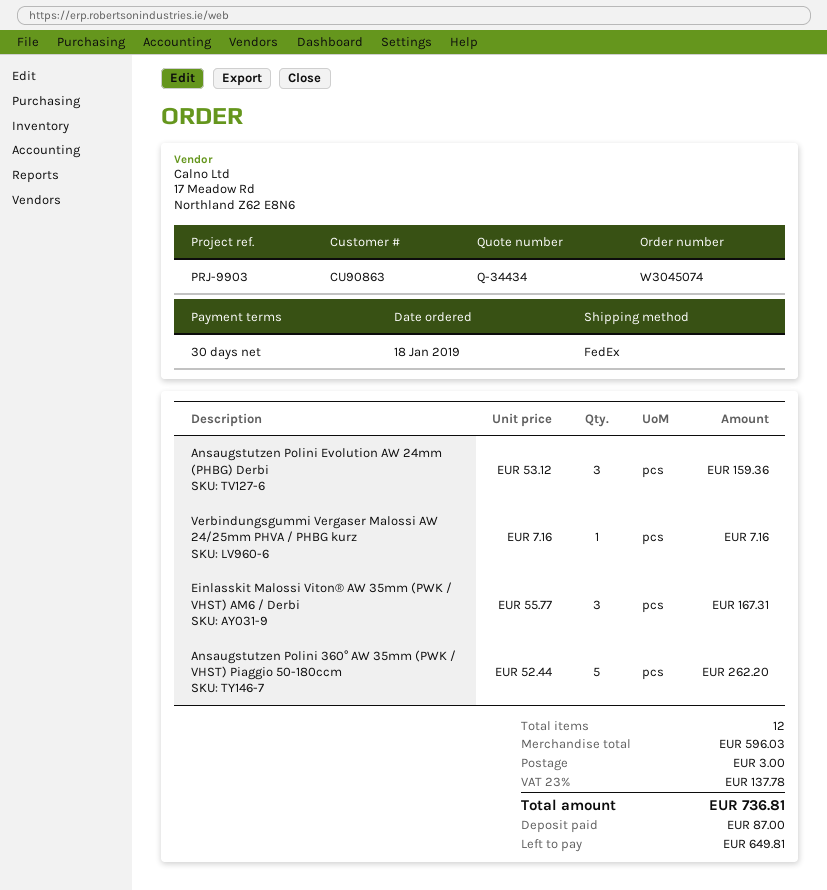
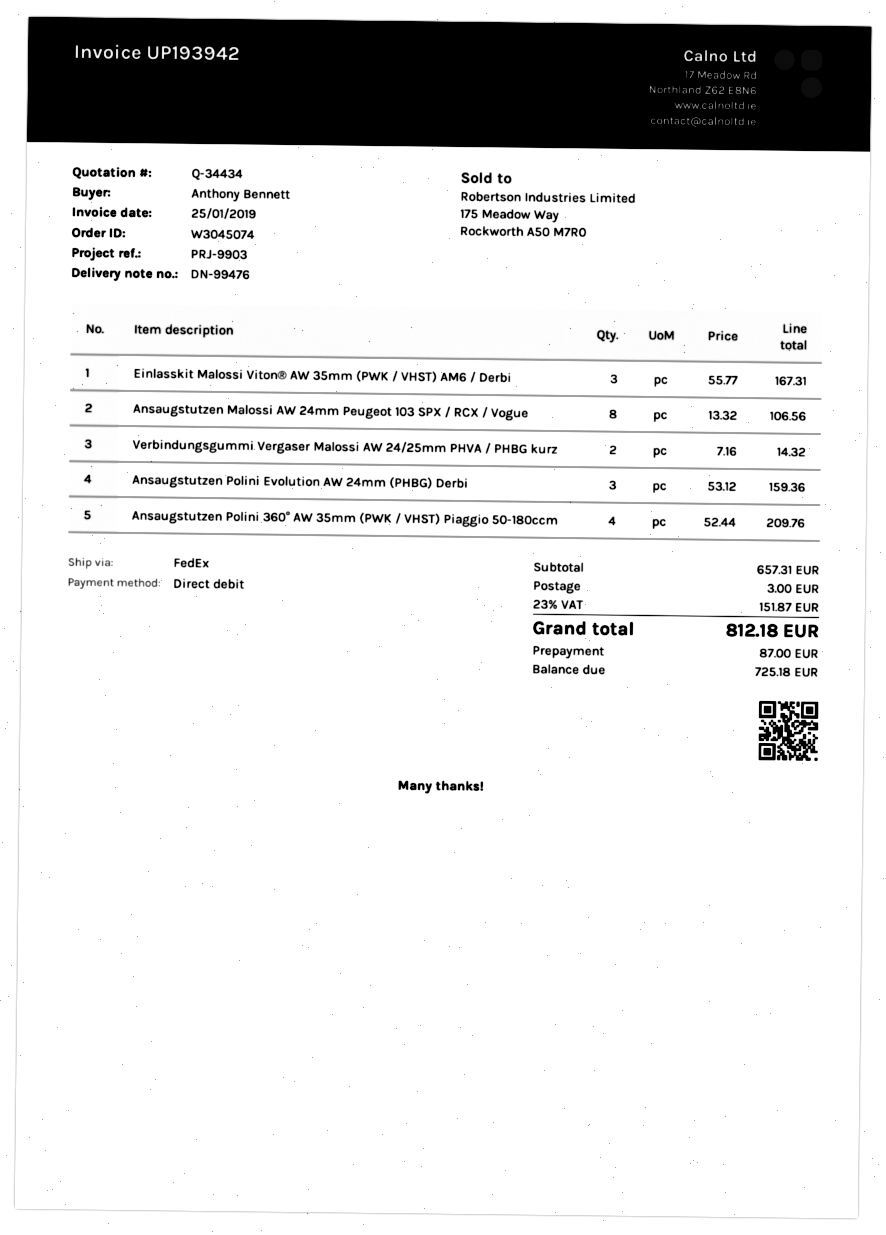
Verbindungsgummi Vergaser Malossi AW 24/25mm PHVA / PHBG kurz: 1 x 7.16 = 7.16 -> 2 x 7.16 = 14.32
Ansaugstutzen Polini 360° AW 35mm (PWK / VHST) Piaggio 50-180ccm: 5 x 52.44 = 262.20 -> 4 x 52.44 = 209.76
Ansaugstutzen Malossi AW 24mm Peugeot 103 SPX / RCX / Vogue: none -> 8 x 13.32 = 106.56
subtotal: 596.03 -> 657.31
tax: 23% = 137.78 -> 23% = 151.87
total: 736.81 -> 812.18
balance: 649.81 -> 725.18

